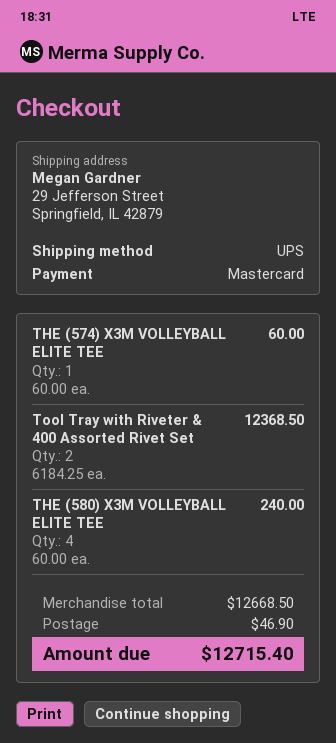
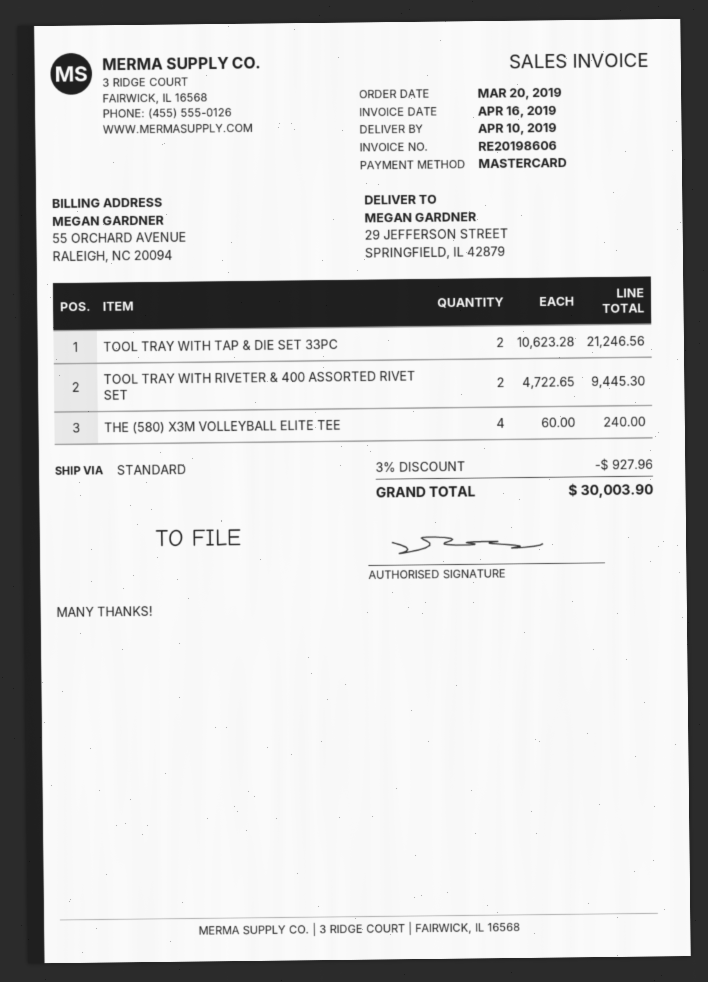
shipping method: UPS -> standard
THE (574) X3M VOLLEYBALL ELITE TEE: 1 x 60.00 = 60.00 -> none
Tool Tray with Riveter & 400 Assorted Rivet Set: 2 x 6184.25 = 12368.50 -> 2 x 4722.65 = 9445.30
TOOL TRAY WITH TAP & DIE SET 33PC: none -> 2 x 10623.28 = 21246.56
discount: none -> 3% = 927.96
shipping: 46.90 -> none
total: 12715.40 -> 30003.90

